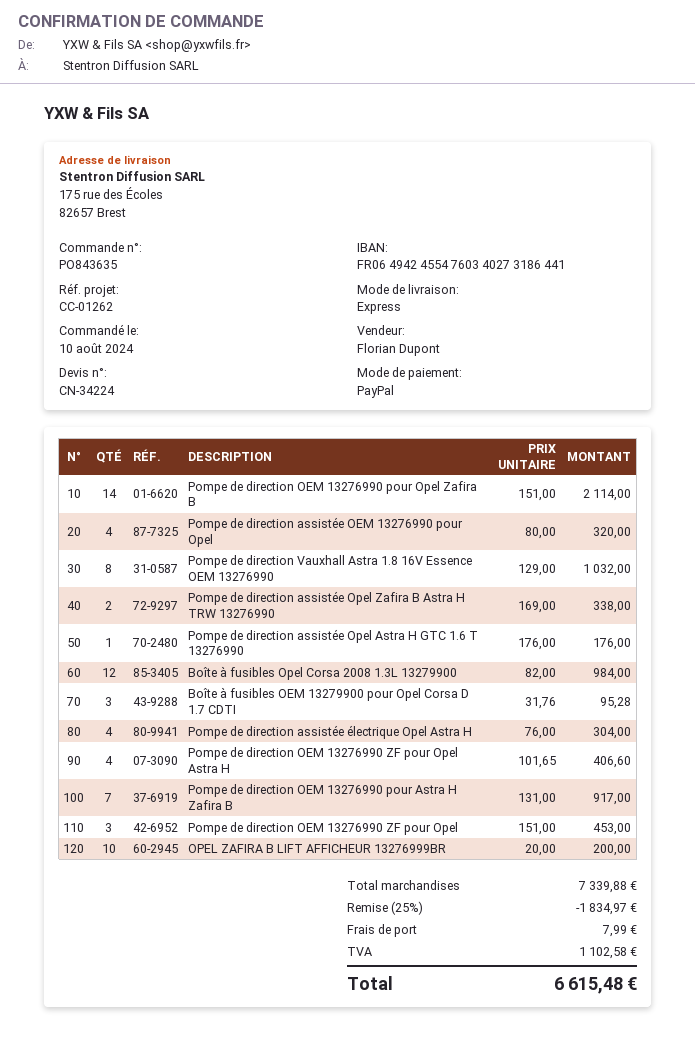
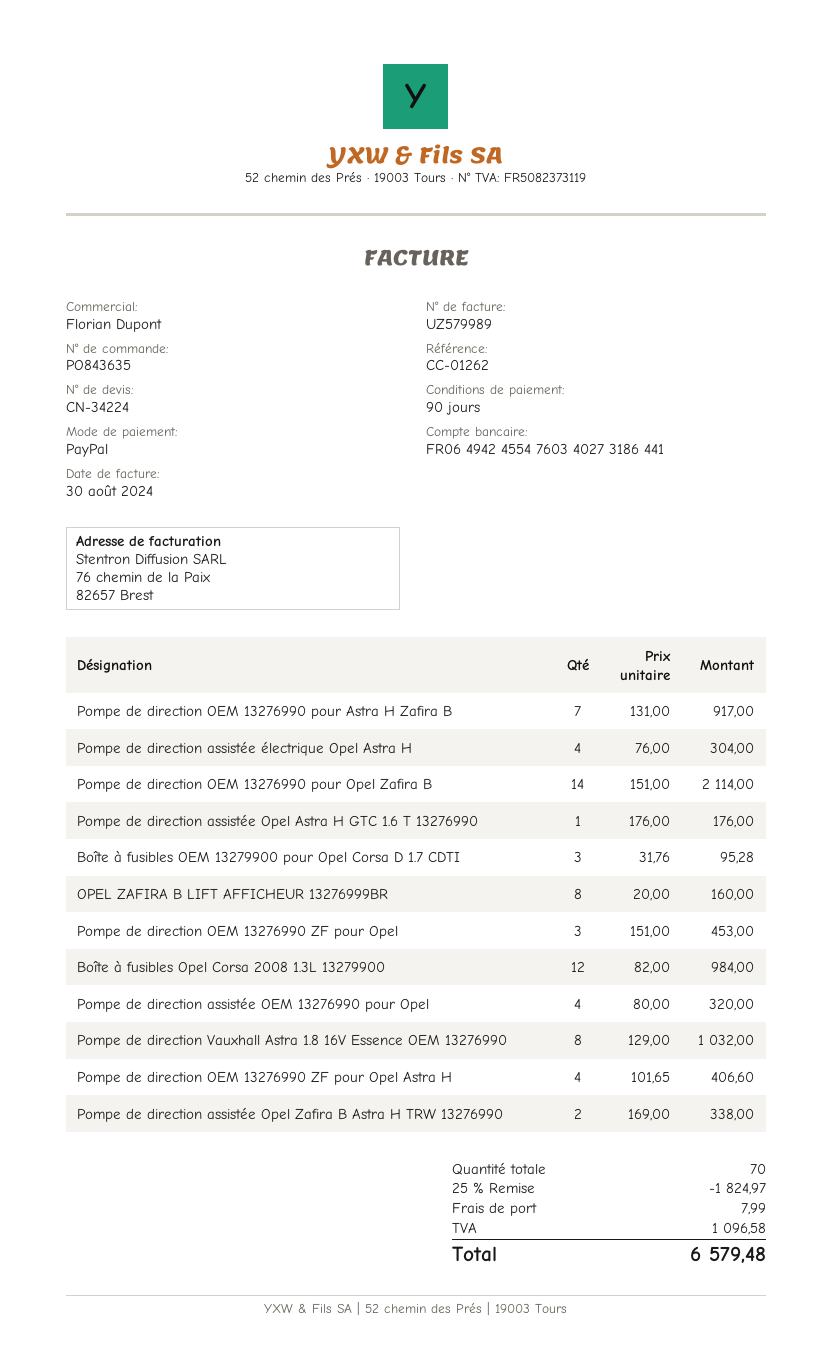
OPEL ZAFIRA B LIFT AFFICHEUR 13276999BR: 10 x 20.00 = 200.00 -> 8 x 20.00 = 160.00
discount: 25% = 1834.97 -> 25% = 1824.97
tax: 1102.58 -> 1096.58
total: 6615.48 -> 6579.48

